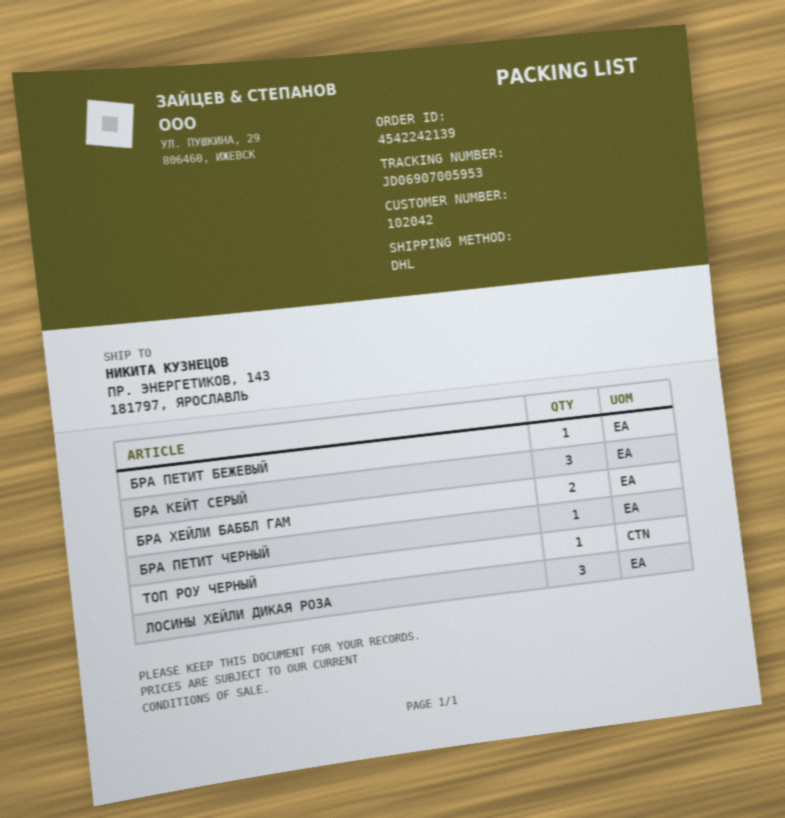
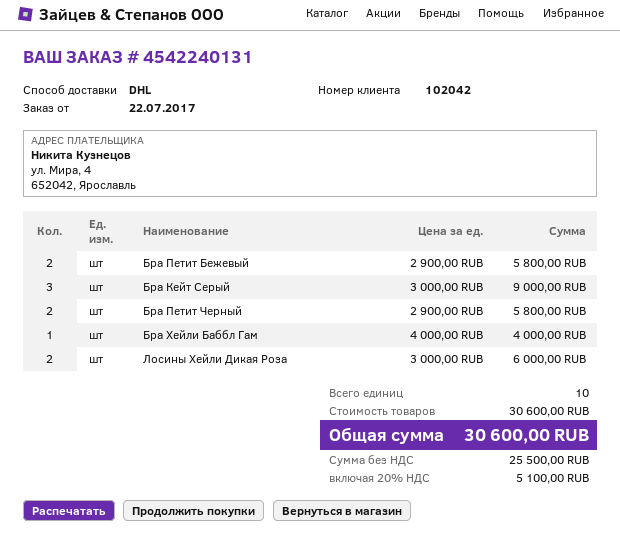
order number: 4542242139 -> 4542240131
БРА ПЕТИТ БЕЖЕВЫЙ: 1 -> 2
БРА ХЕЙЛИ БАББЛ ГАМ: 2 -> 1
БРА ПЕТИТ ЧЕРНЫЙ: 1 -> 2
ТОП РОУ ЧЕРНЫЙ: 1 -> none
ЛОСИНЫ ХЕЙЛИ ДИКАЯ РОЗА: 3 -> 2

